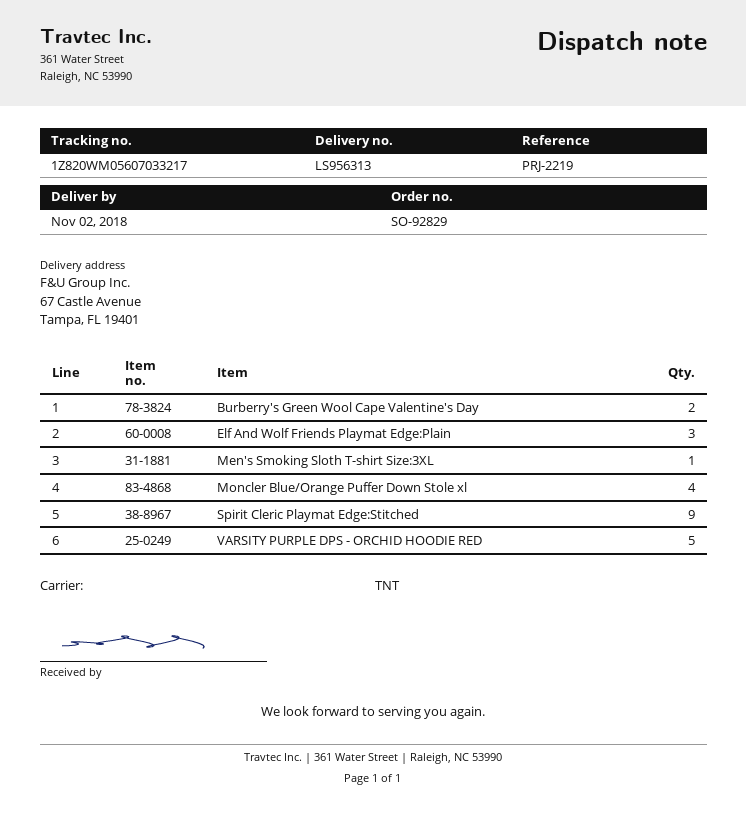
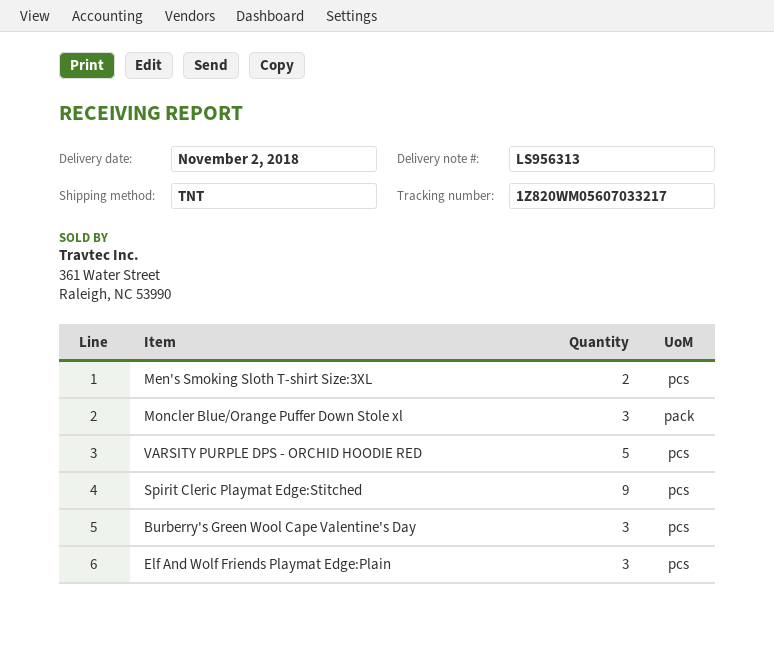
Burberry's Green Wool Cape Valentine's Day: 2 -> 3
Men's Smoking Sloth T-shirt Size:3XL: 1 -> 2
Moncler Blue/Orange Puffer Down Stole xl: 4 -> 3

